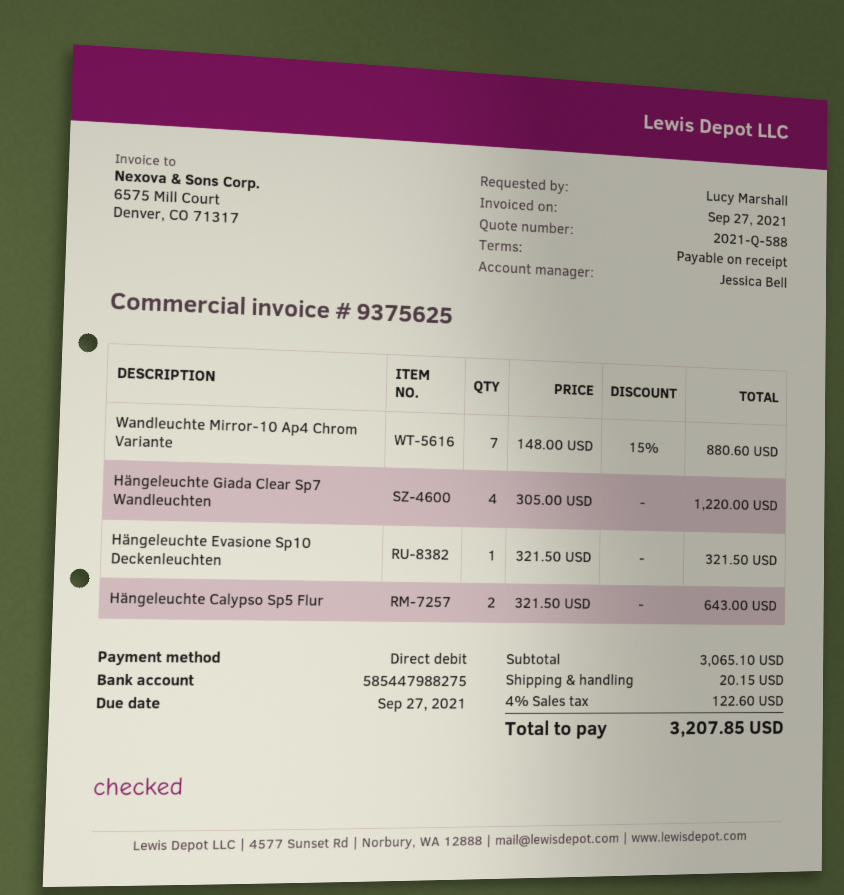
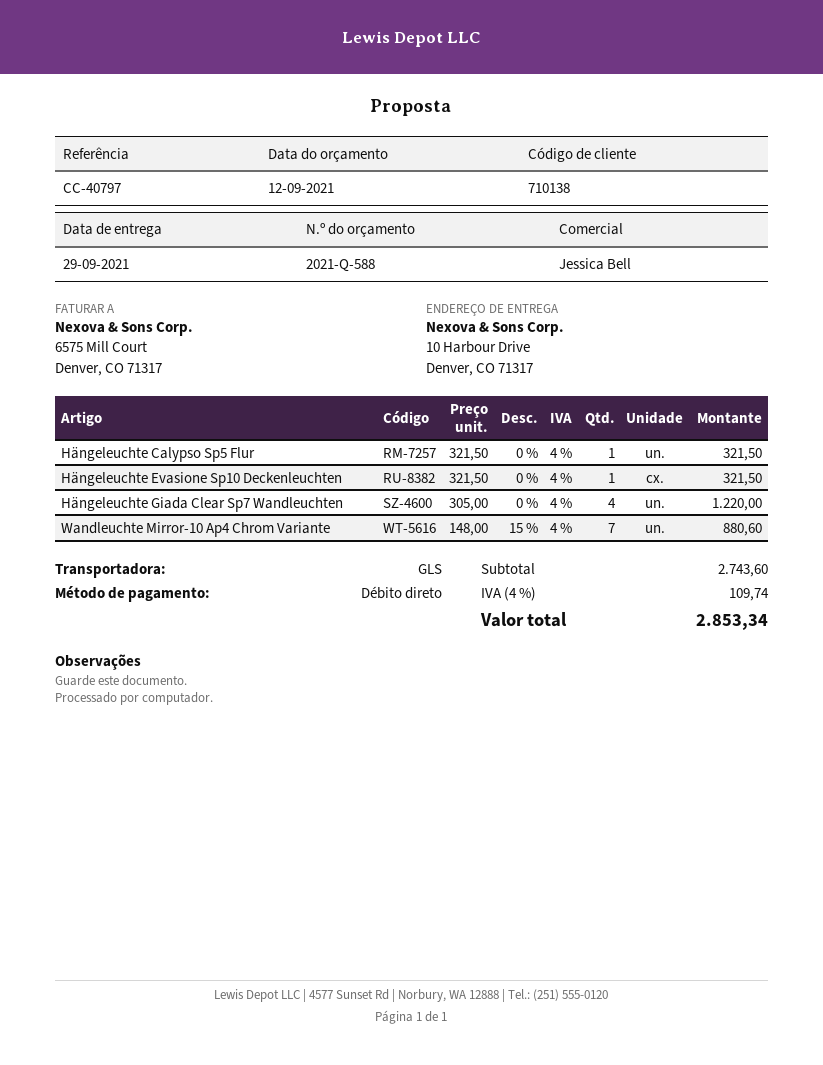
Hängeleuchte Calypso Sp5 Flur: 2 x 321.50 = 643.00 -> 1 x 321.50 = 321.50
subtotal: 3065.10 -> 2743.60
shipping: 20.15 -> none
tax: 4% = 122.60 -> 4% = 109.74
total: 3207.85 -> 2853.34

